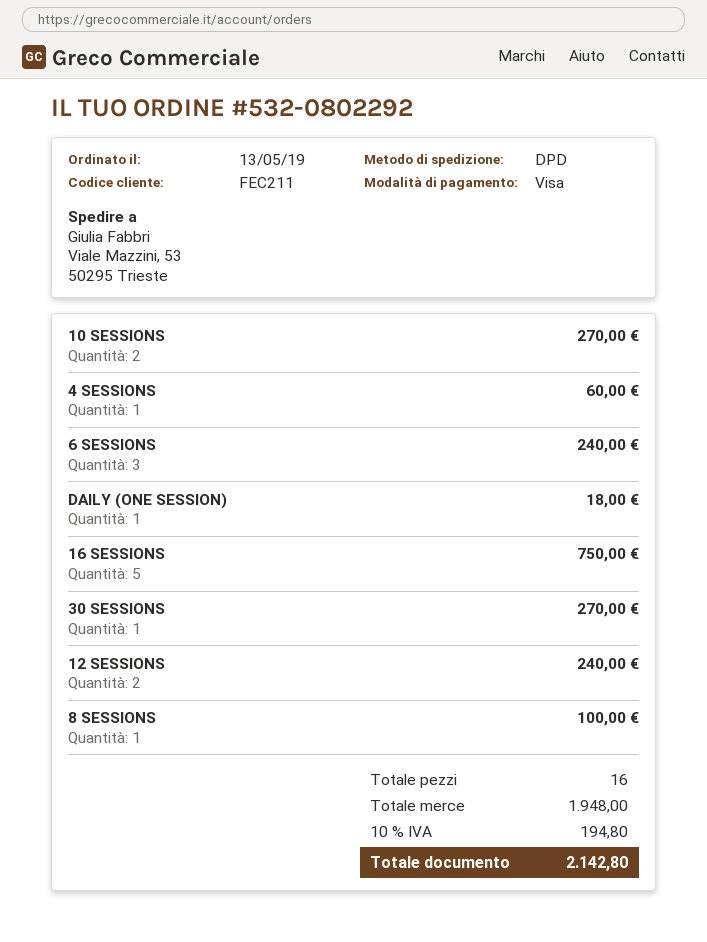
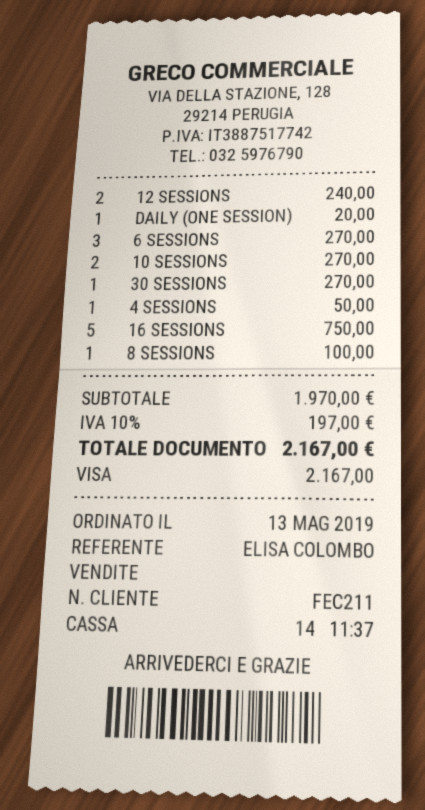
4 SESSIONS: 1 for 60.00 -> 1 for 50.00
6 SESSIONS: 3 for 240.00 -> 3 for 270.00
DAILY (ONE SESSION): 1 for 18.00 -> 1 for 20.00
subtotal: 1948.00 -> 1970.00
tax: 10% = 194.80 -> 10% = 197.00
total: 2142.80 -> 2167.00

